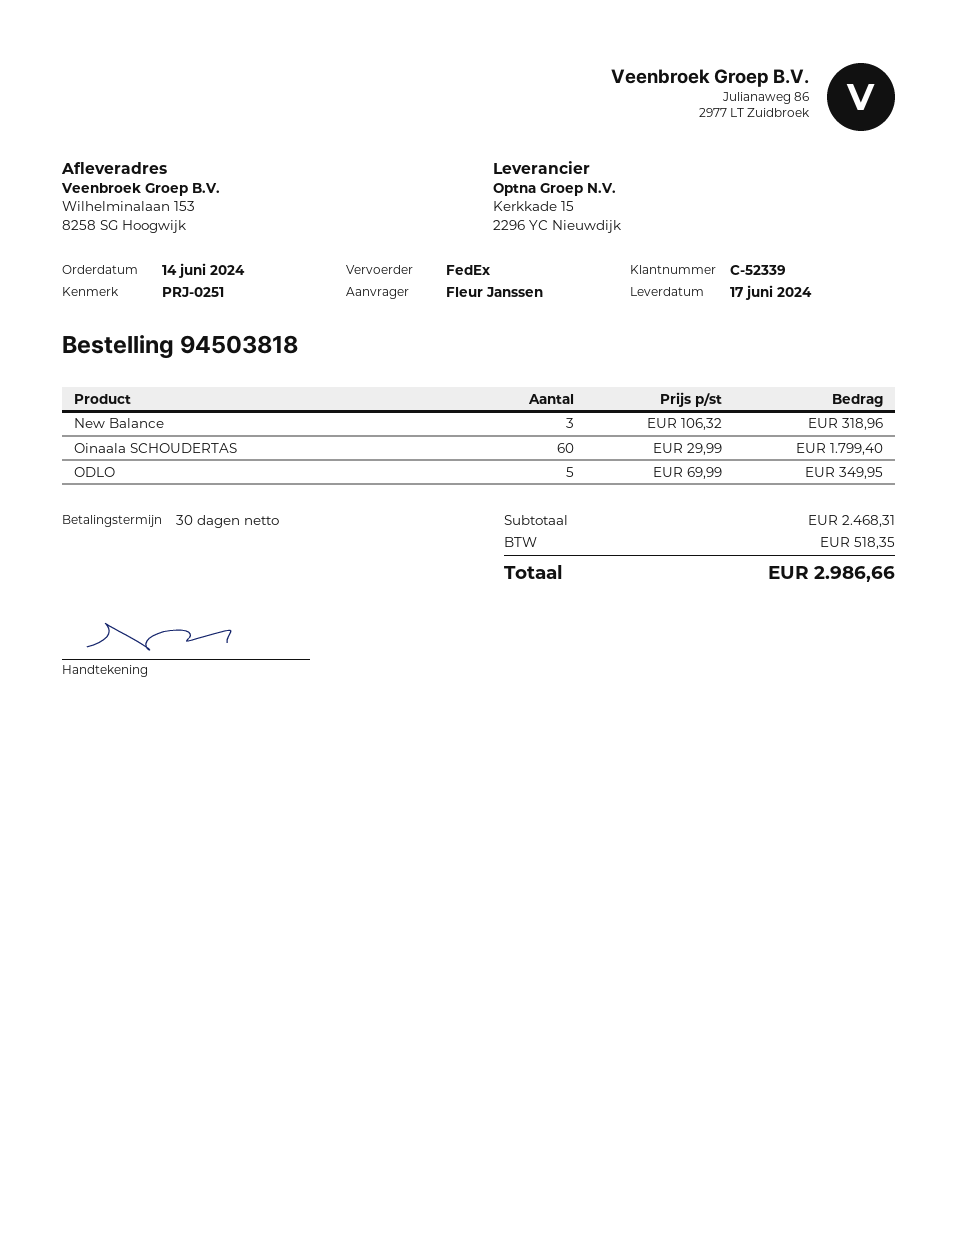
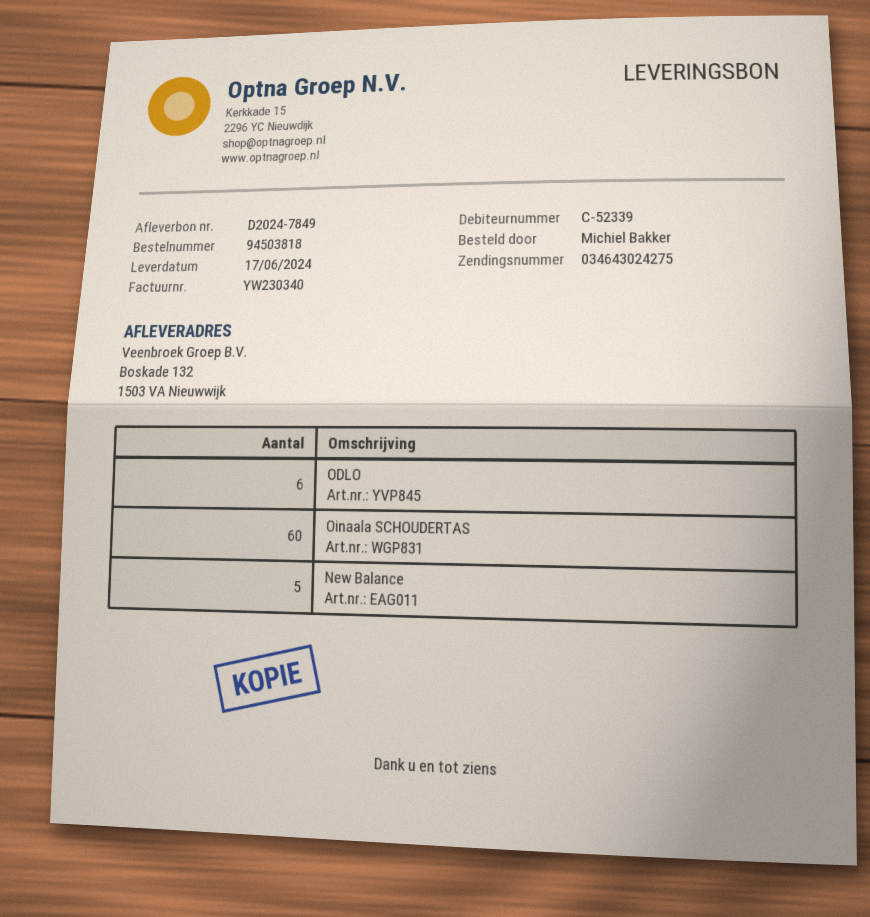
ordered by: Fleur Janssen -> Michiel Bakker
ship to: Wilhelminalaan 153, 8258 SG Hoogwijk -> Boskade 132, 1503 VA Nieuwwijk
New Balance: 3 -> 5
ODLO: 5 -> 6

